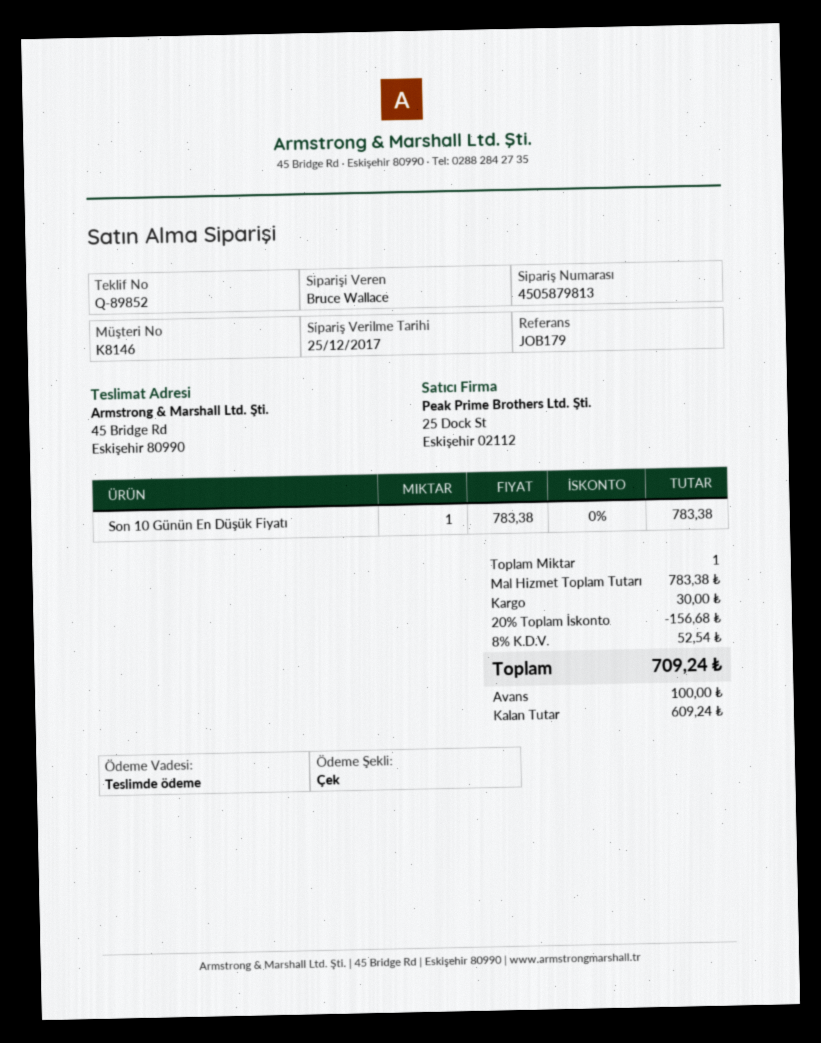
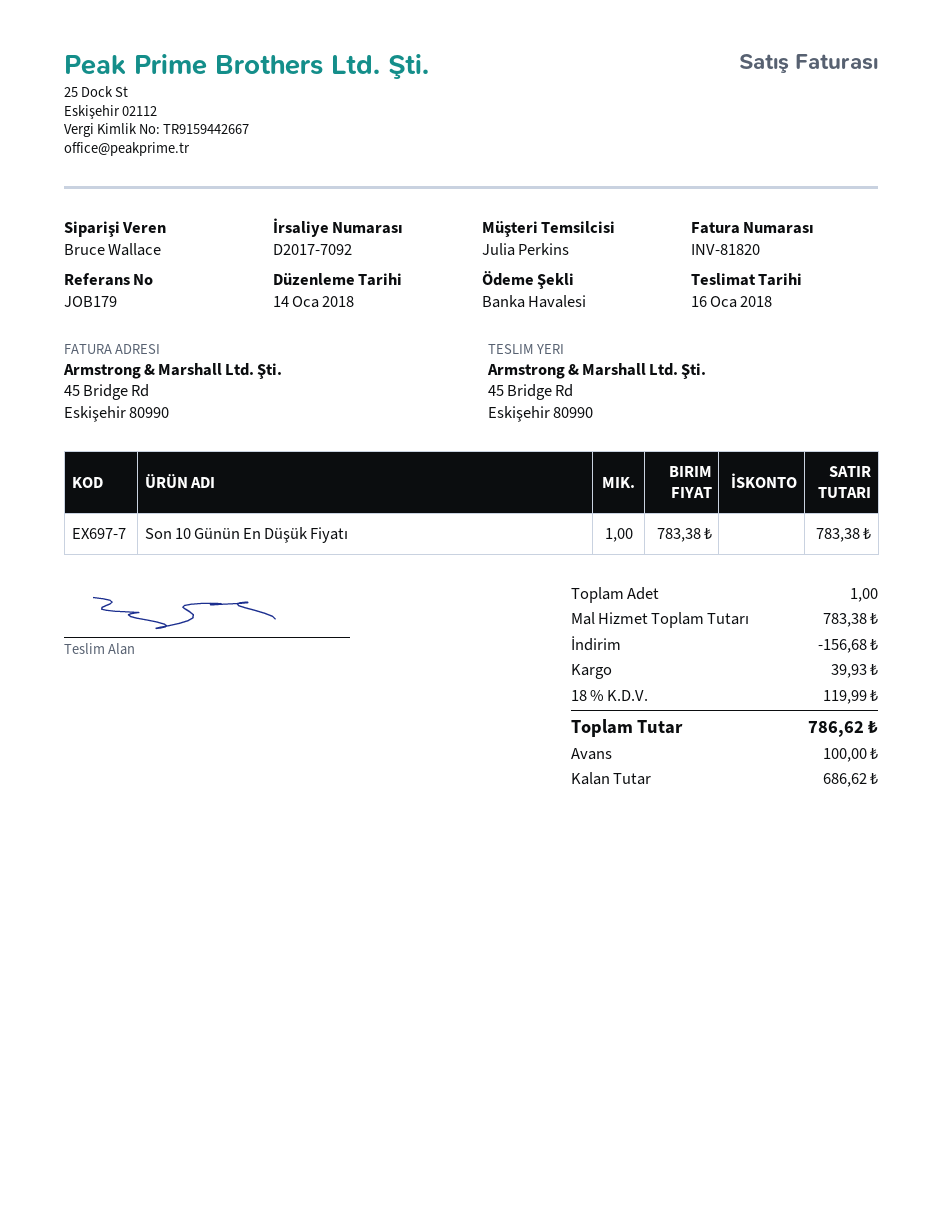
payment method: cheque -> bank transfer
shipping: 30.00 -> 39.93
tax: 8% = 52.54 -> 18% = 119.99
total: 709.24 -> 786.62
balance: 609.24 -> 686.62

